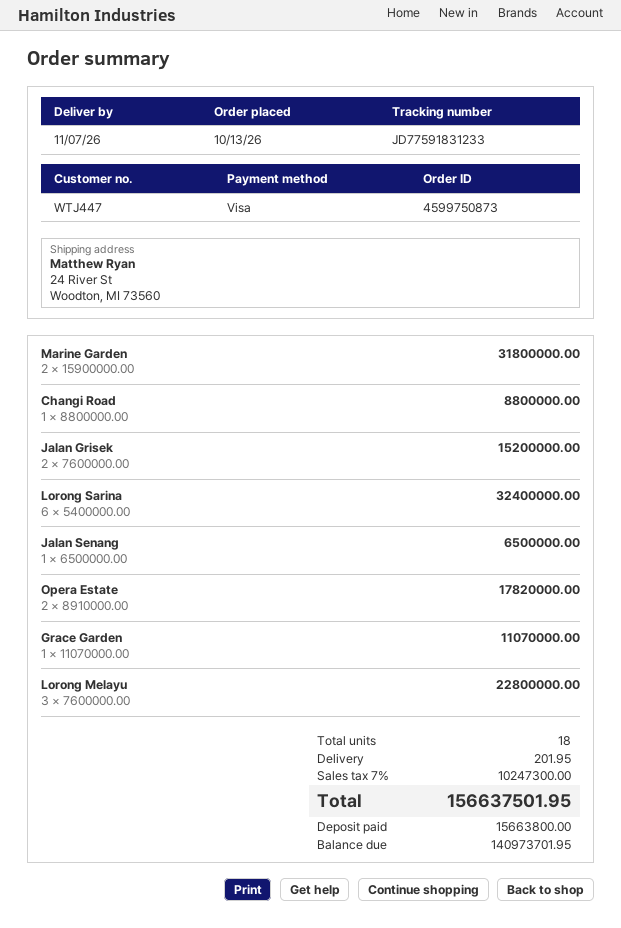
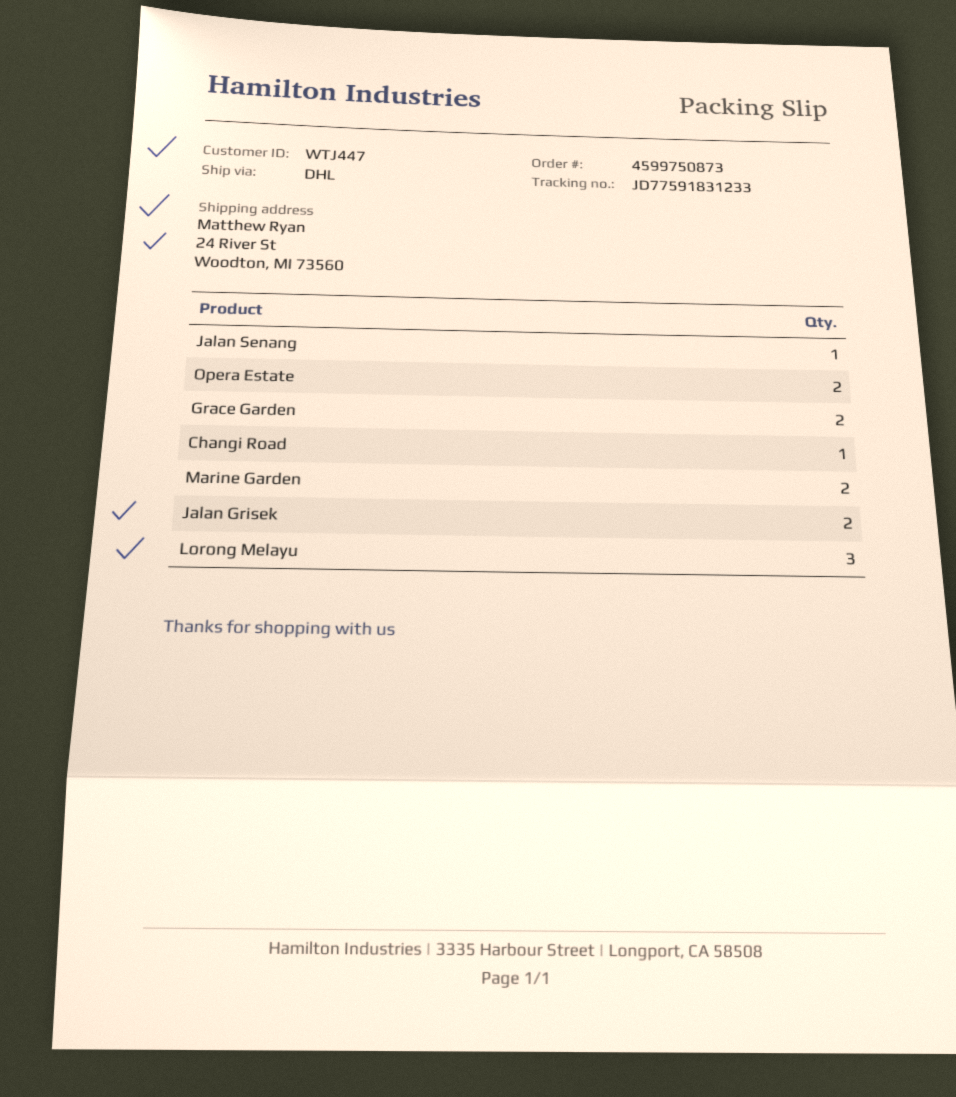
Lorong Sarina: 6 -> none
Grace Garden: 1 -> 2

